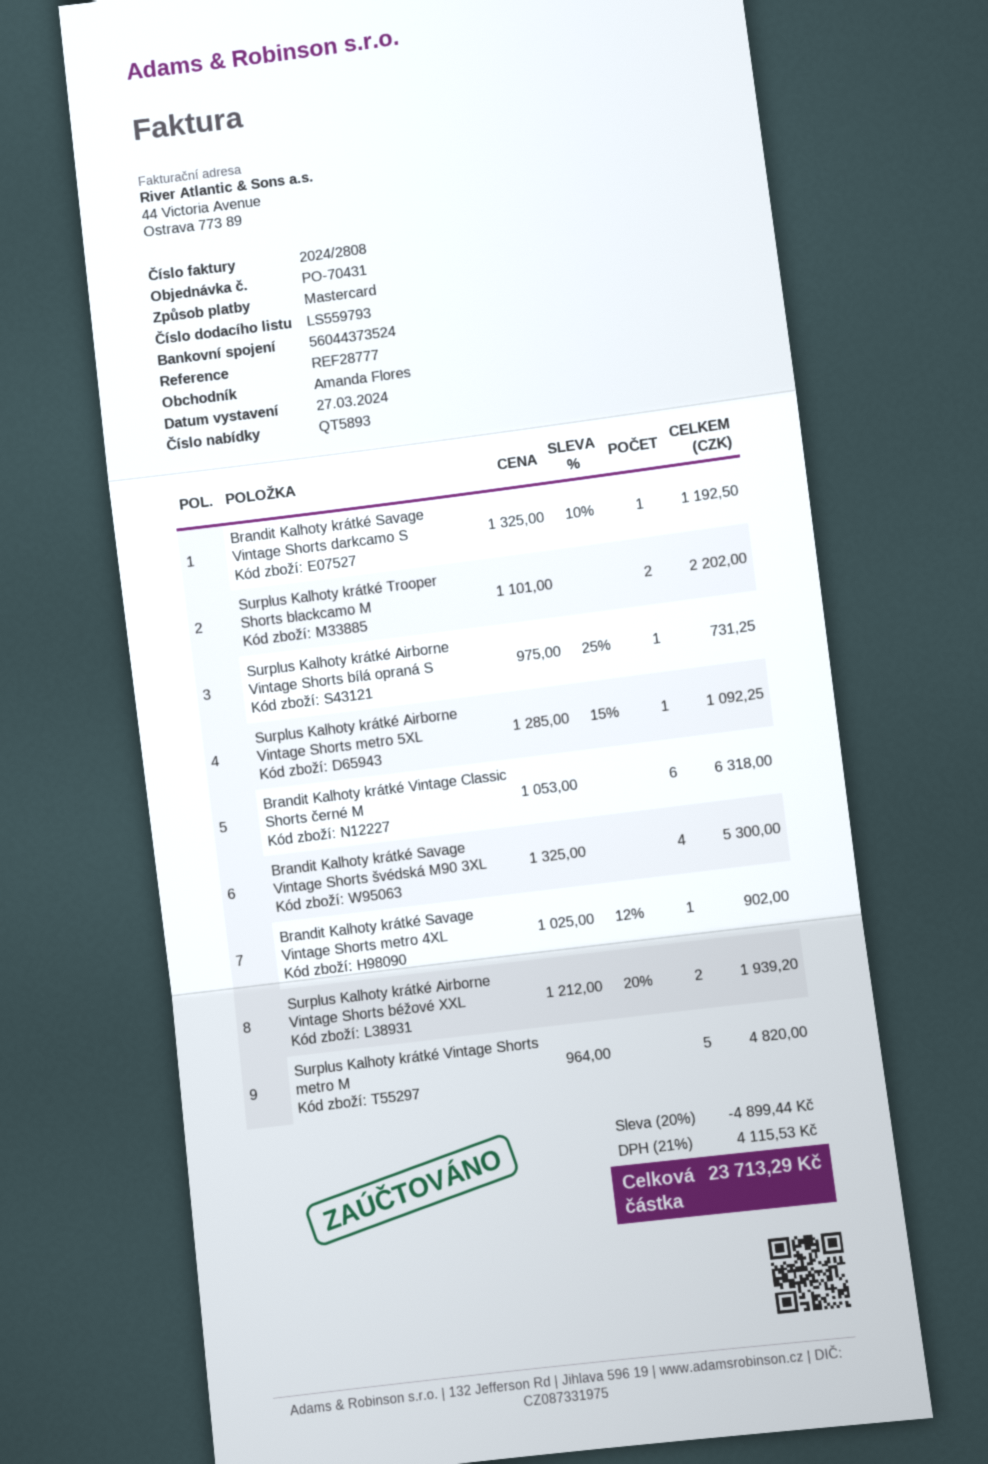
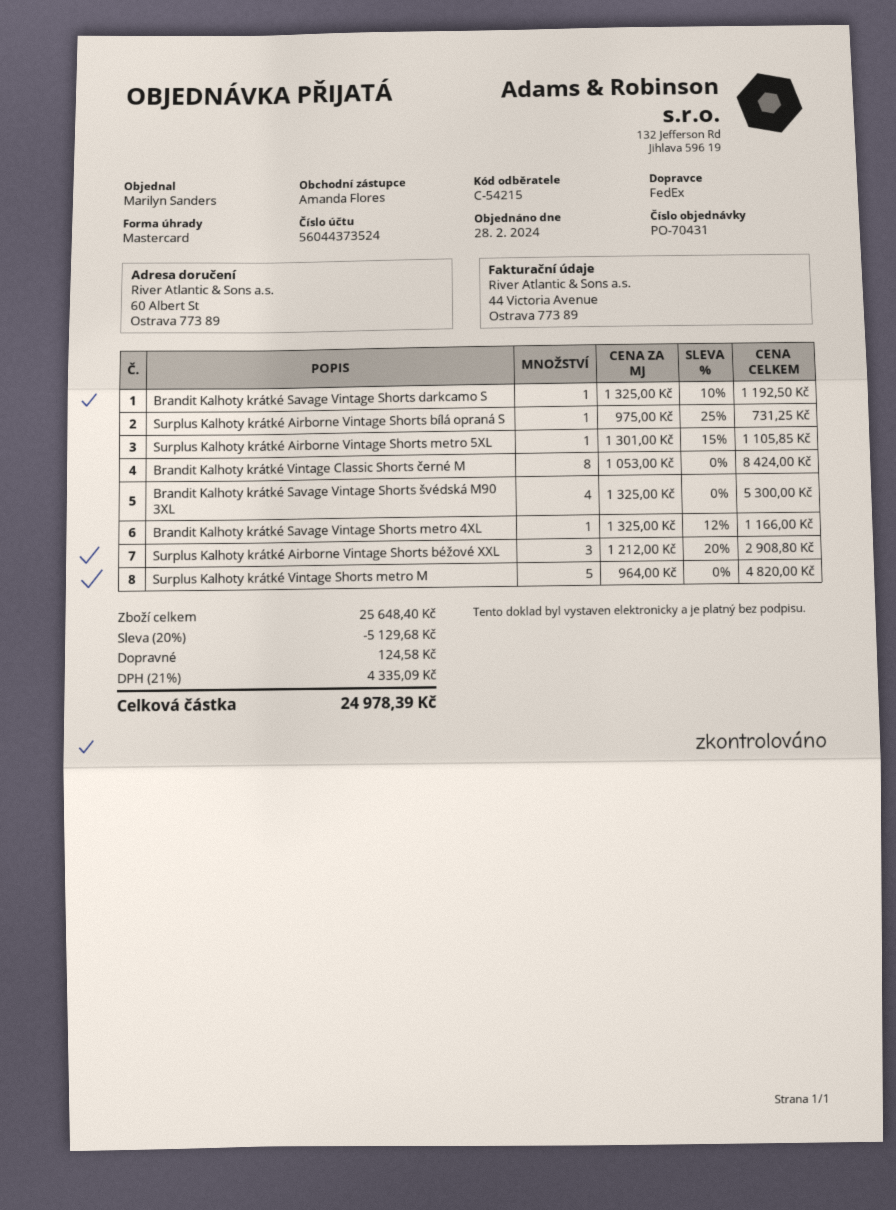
Surplus Kalhoty krátké Trooper Shorts blackcamo M: 2 x 1101.00 = 2202.00 -> none
Surplus Kalhoty krátké Airborne Vintage Shorts metro 5XL: 1 x 1285.00 - 15% = 1092.25 -> 1 x 1301.00 - 15% = 1105.85
Brandit Kalhoty krátké Vintage Classic Shorts černé M: 6 x 1053.00 = 6318.00 -> 8 x 1053.00 = 8424.00
Brandit Kalhoty krátké Savage Vintage Shorts metro 4XL: 1 x 1025.00 - 12% = 902.00 -> 1 x 1325.00 - 12% = 1166.00
Surplus Kalhoty krátké Airborne Vintage Shorts béžové XXL: 2 x 1212.00 - 20% = 1939.20 -> 3 x 1212.00 - 20% = 2908.80
discount: 20% = 4899.44 -> 20% = 5129.68
shipping: none -> 124.58
tax: 21% = 4115.53 -> 21% = 4335.09
total: 23713.29 -> 24978.39

